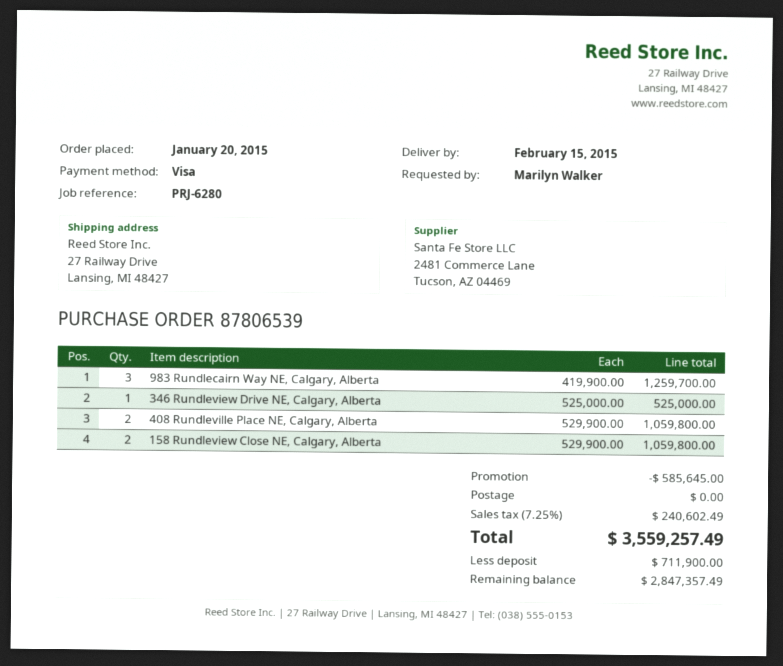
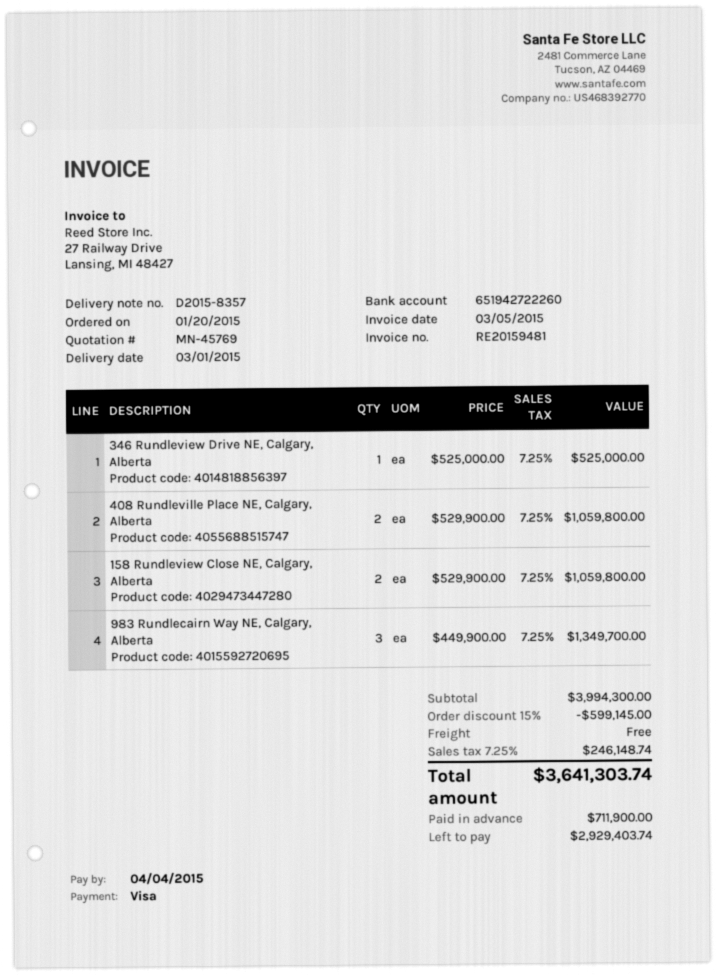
delivery date: 2015-02-15 -> 2015-03-01
983 Rundlecairn Way NE, Calgary, Alberta: 3 x 419900.00 = 1259700.00 -> 3 x 449900.00 = 1349700.00
discount: 585645.00 -> 599145.00
tax: 7.25% = 240602.49 -> 7.25% = 246148.74
total: 3559257.49 -> 3641303.74
balance: 2847357.49 -> 2929403.74

